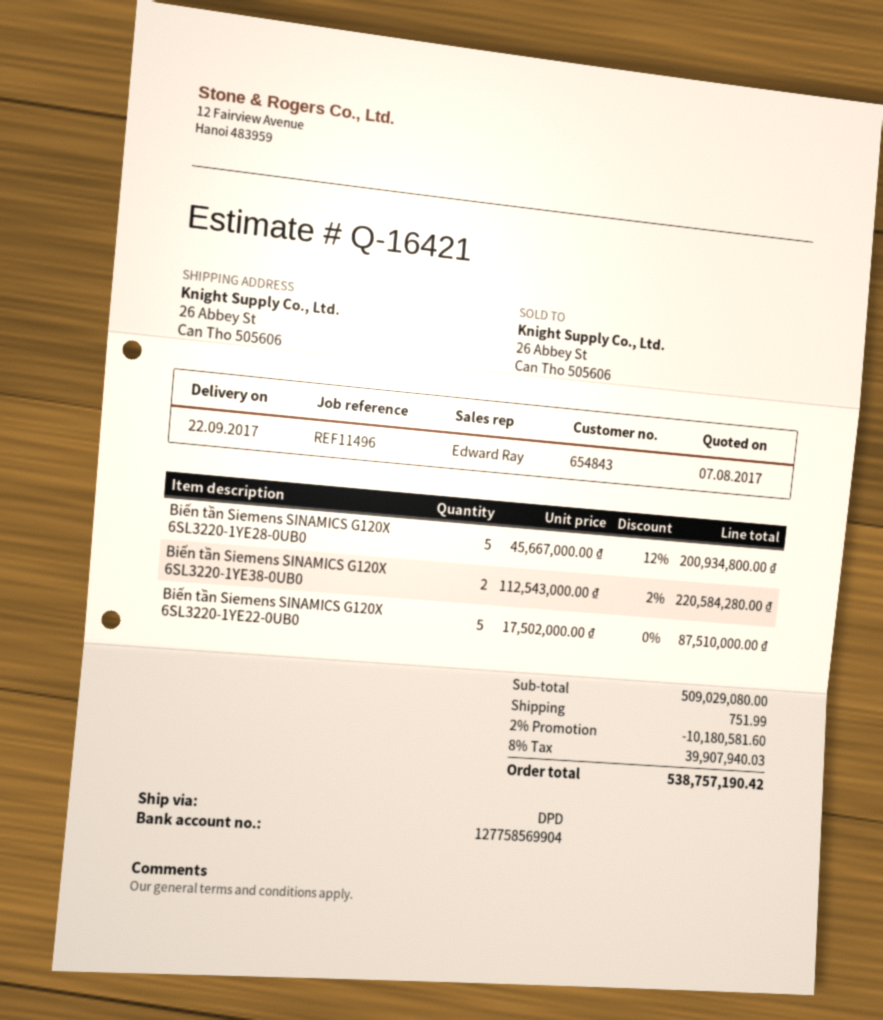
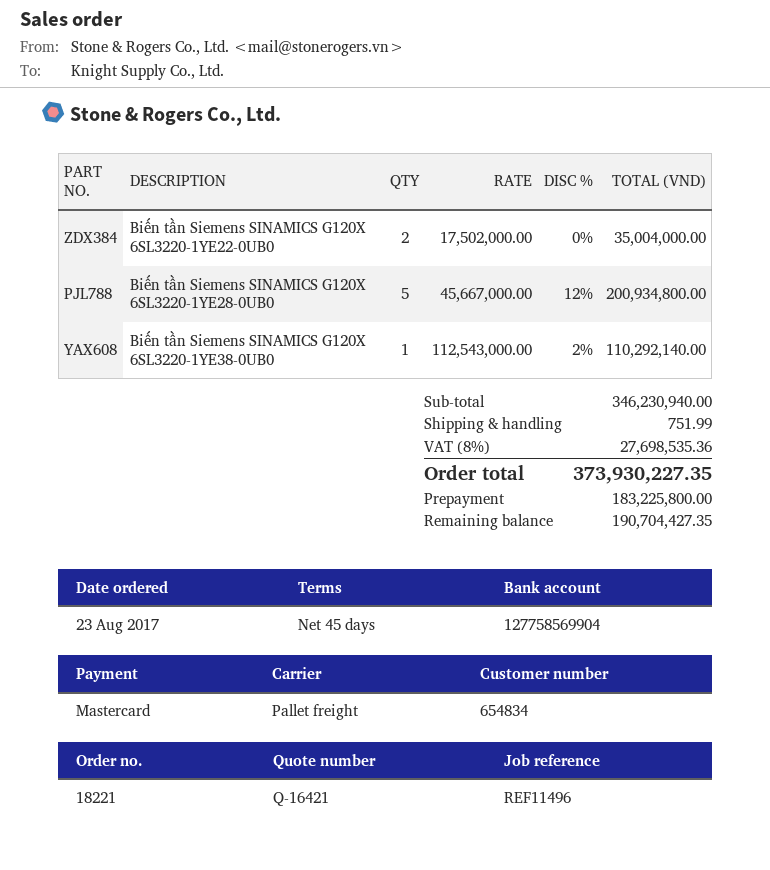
customer number: 654843 -> 654834
shipping method: DPD -> pallet freight
Biến tần Siemens SINAMICS G120X 6SL3220-1YE38-0UB0: 2 x 112543000.00 - 2% = 220584280.00 -> 1 x 112543000.00 - 2% = 110292140.00
Biến tần Siemens SINAMICS G120X 6SL3220-1YE22-0UB0: 5 x 17502000.00 = 87510000.00 -> 2 x 17502000.00 = 35004000.00
subtotal: 509029080.00 -> 346230940.00
discount: 2% = 10180581.60 -> none
tax: 8% = 39907940.03 -> 8% = 27698535.36
total: 538757190.42 -> 373930227.35

